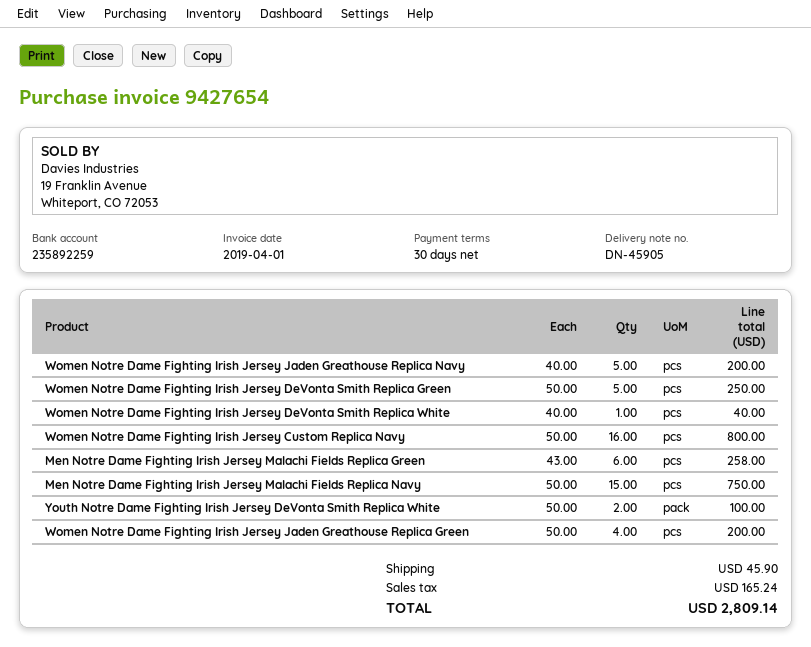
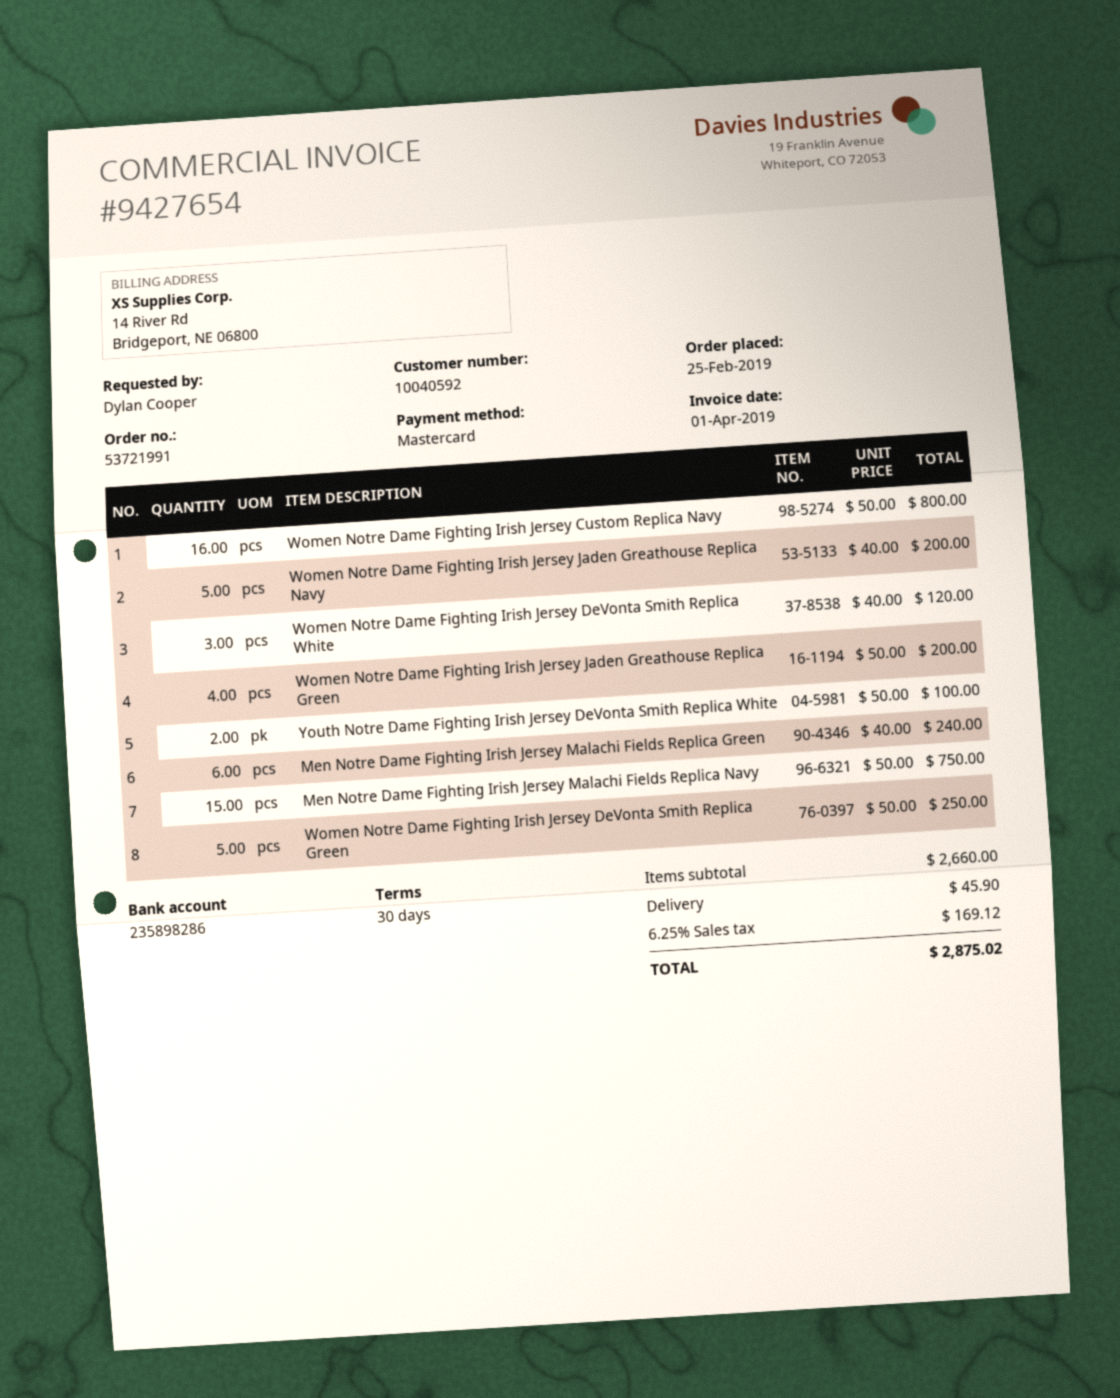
bank account: 235892259 -> 235898286
Women Notre Dame Fighting Irish Jersey DeVonta Smith Replica White: 1 x 40.00 = 40.00 -> 3 x 40.00 = 120.00
Men Notre Dame Fighting Irish Jersey Malachi Fields Replica Green: 6 x 43.00 = 258.00 -> 6 x 40.00 = 240.00
tax: 165.24 -> 169.12
total: 2809.14 -> 2875.02

